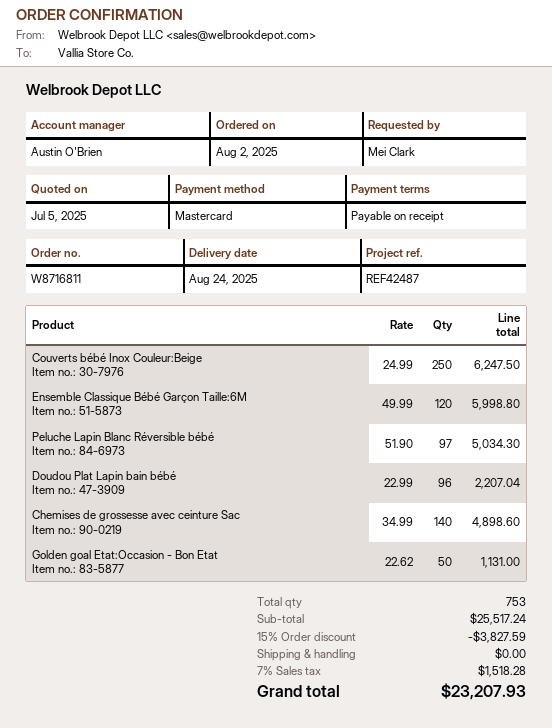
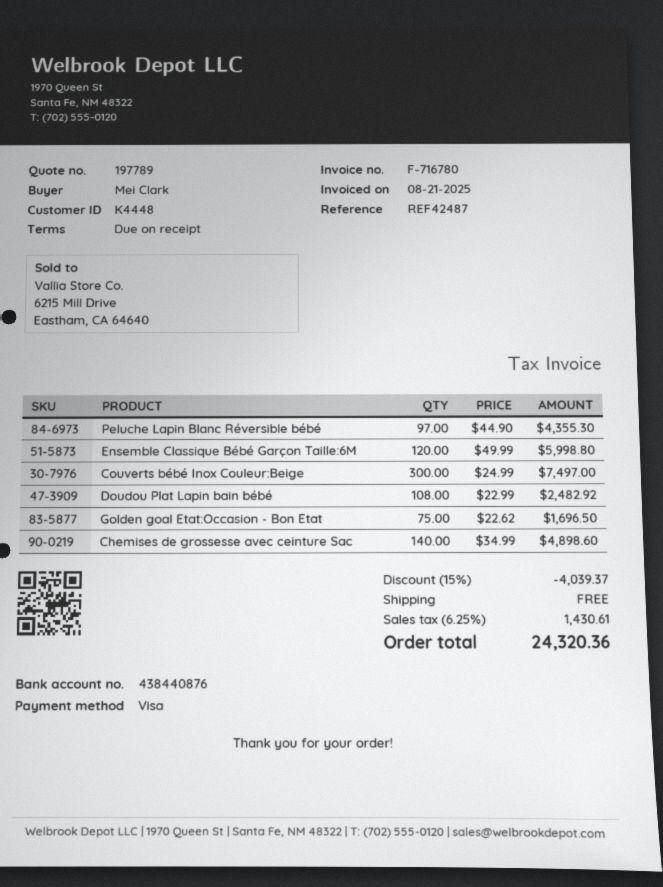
payment method: Mastercard -> Visa
Couverts bébé Inox Couleur:Beige: 250 x 24.99 = 6247.50 -> 300 x 24.99 = 7497.00
Peluche Lapin Blanc Réversible bébé: 97 x 51.90 = 5034.30 -> 97 x 44.90 = 4355.30
Doudou Plat Lapin bain bébé: 96 x 22.99 = 2207.04 -> 108 x 22.99 = 2482.92
Golden goal Etat:Occasion - Bon Etat: 50 x 22.62 = 1131.00 -> 75 x 22.62 = 1696.50
discount: 15% = 3827.59 -> 15% = 4039.37
tax: 7% = 1518.28 -> 6.25% = 1430.61
total: 23207.93 -> 24320.36

